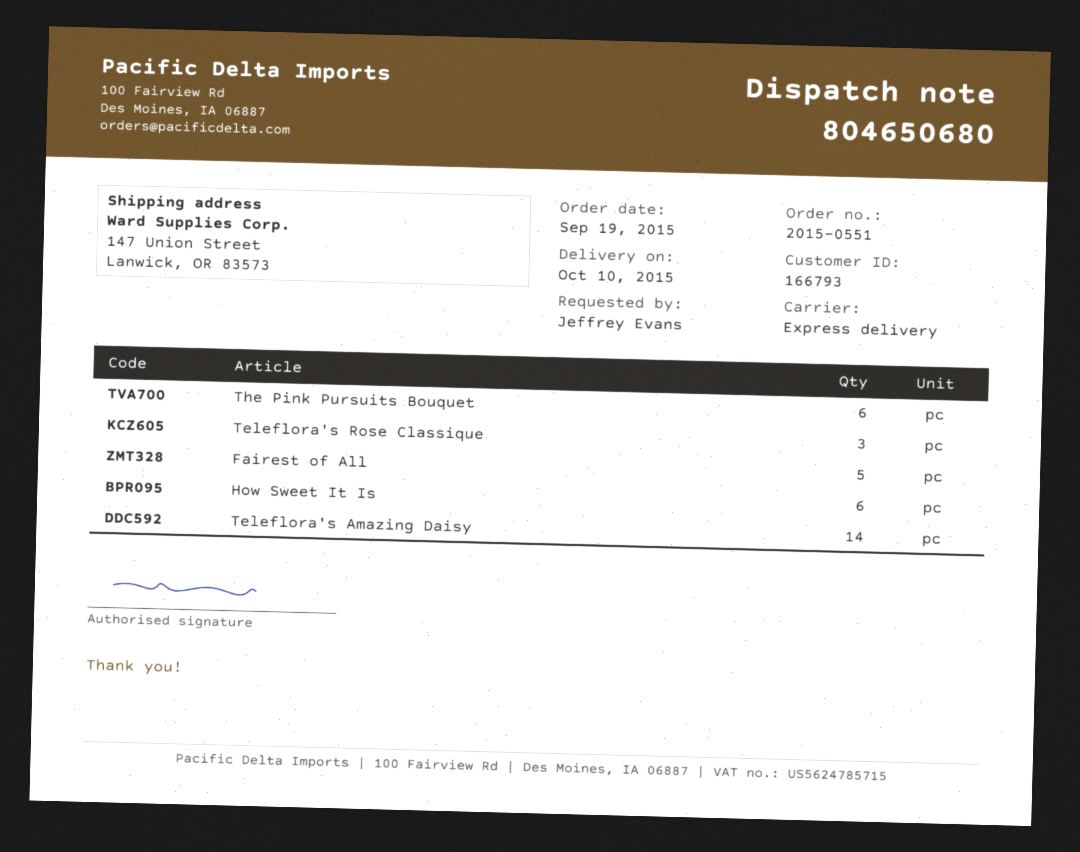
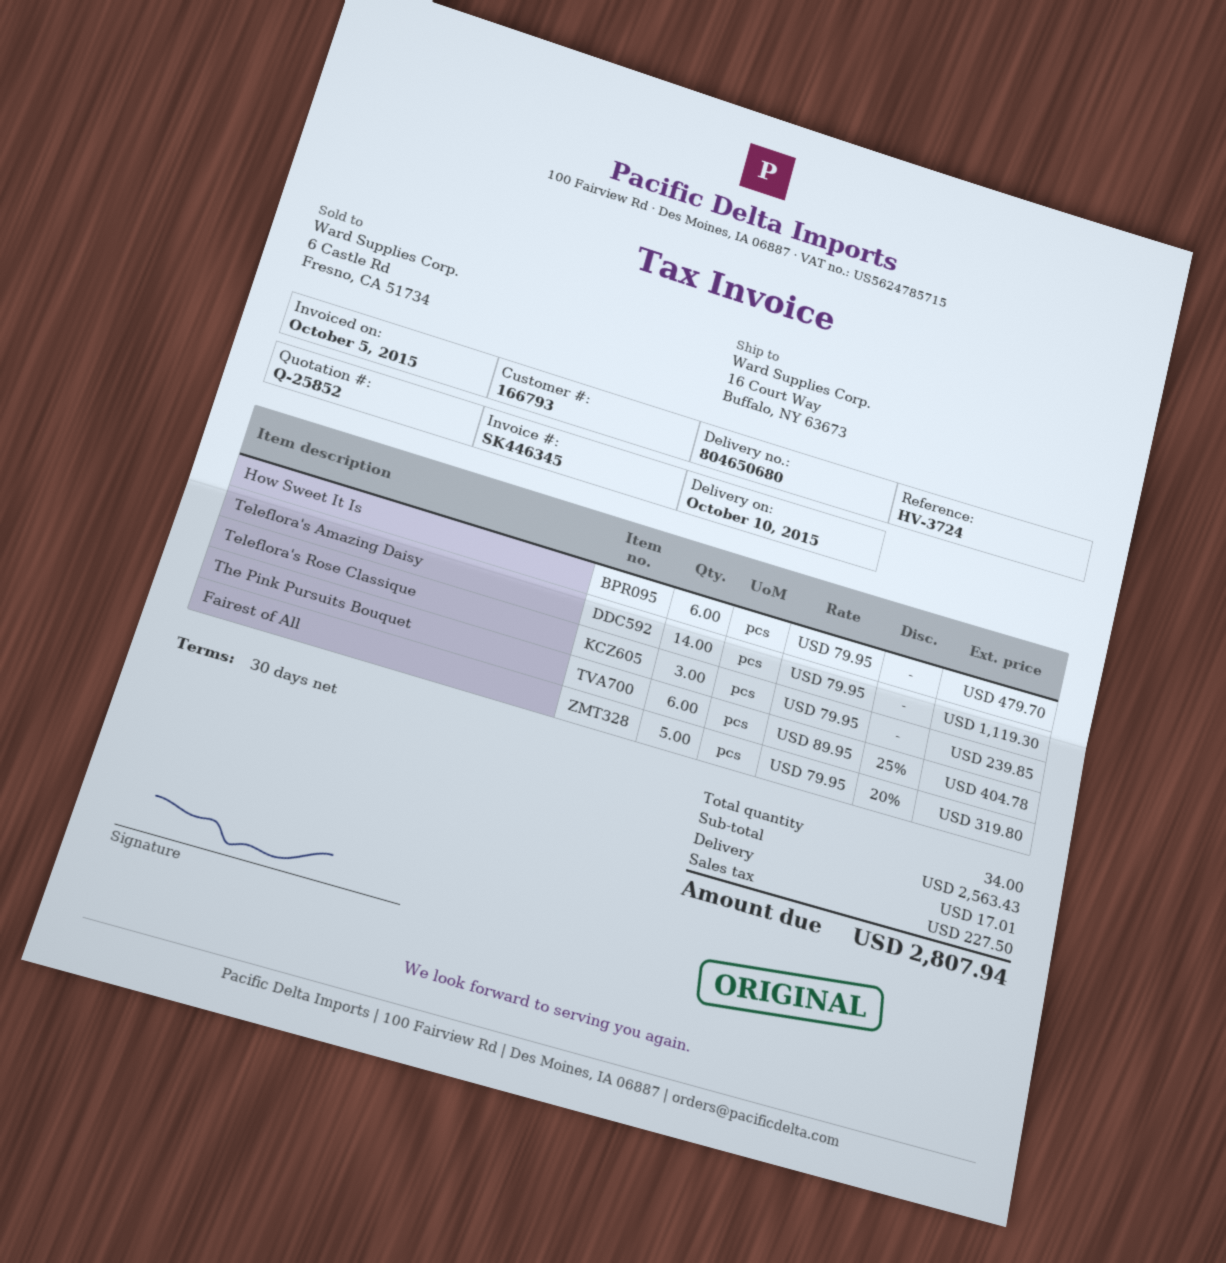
ship to: 147 Union Street, Lanwick, OR 83573 -> 16 Court Way, Buffalo, NY 63673

